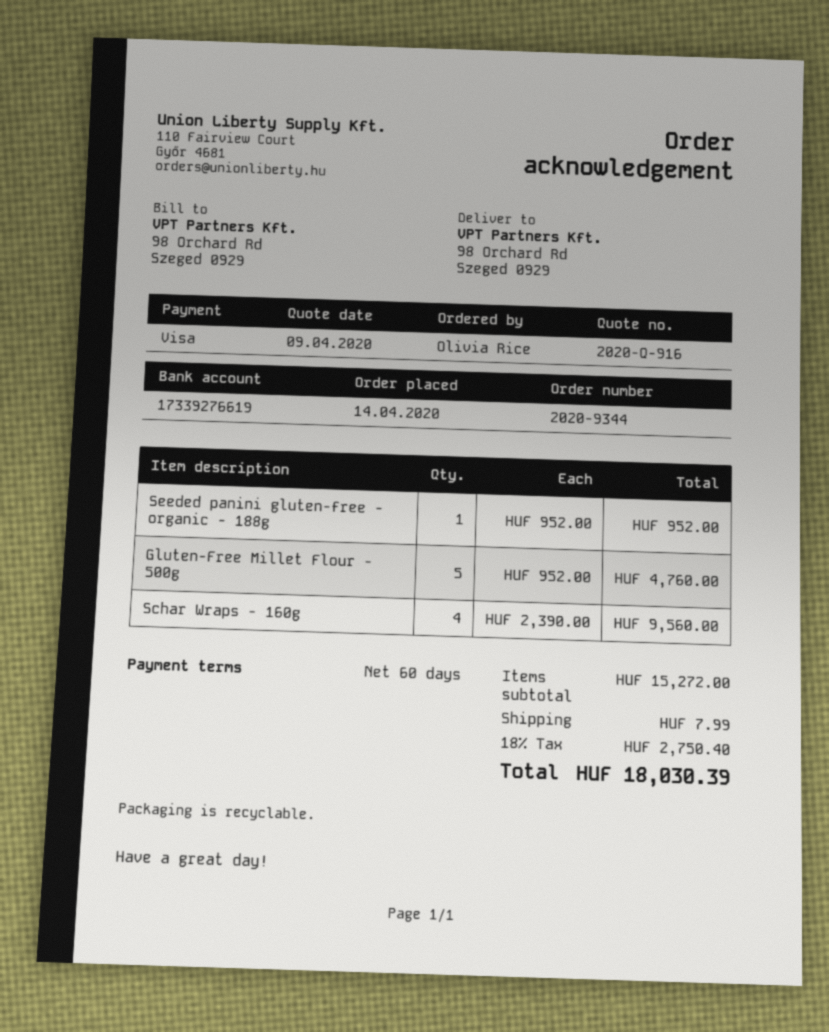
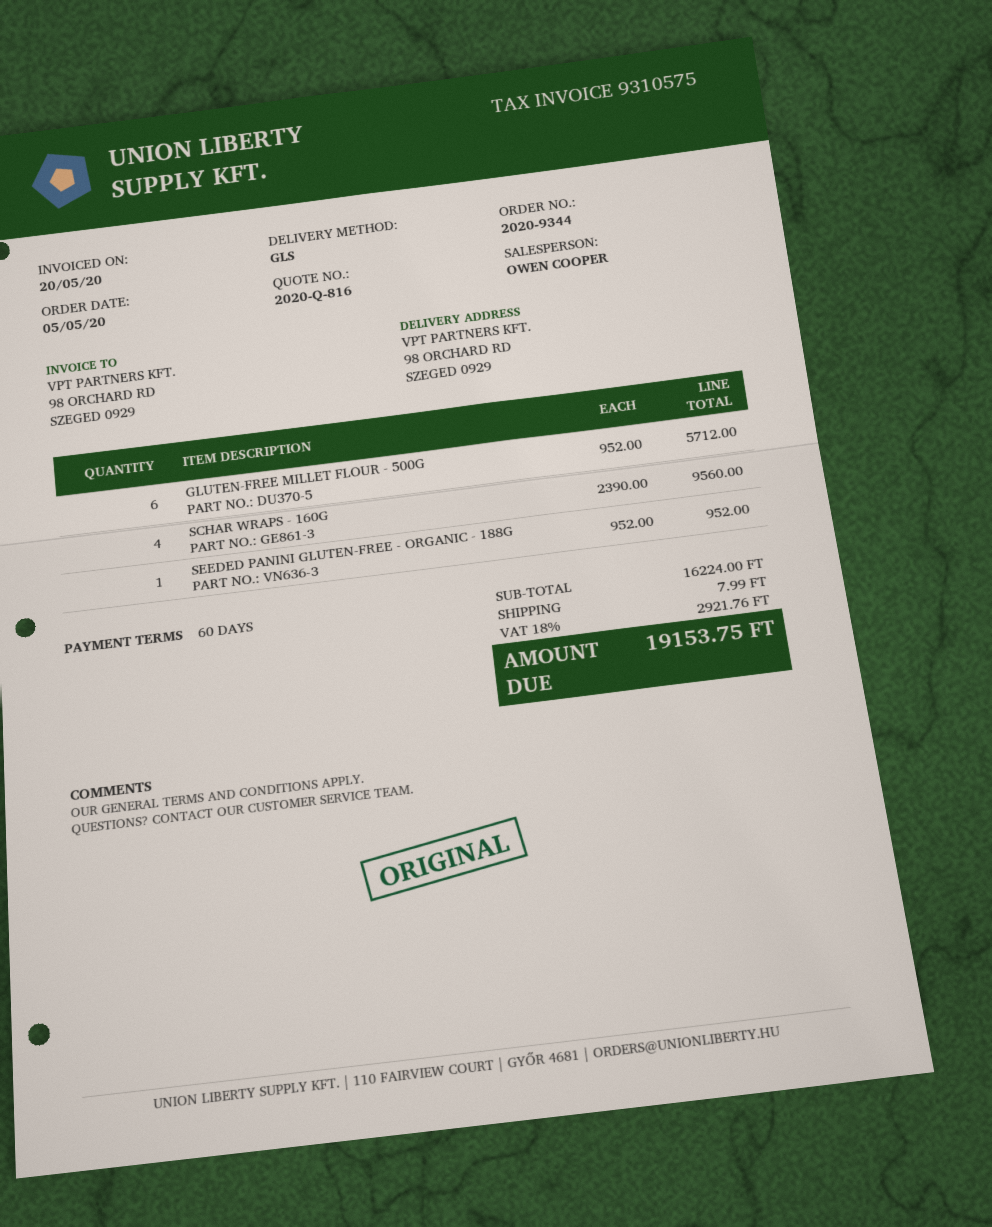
quote number: 2020-Q-916 -> 2020-Q-816
order date: 2020-04-14 -> 2020-05-05
Gluten-Free Millet Flour - 500g: 5 x 952.00 = 4760.00 -> 6 x 952.00 = 5712.00
subtotal: 15272.00 -> 16224.00
tax: 18% = 2750.40 -> 18% = 2921.76
total: 18030.39 -> 19153.75

